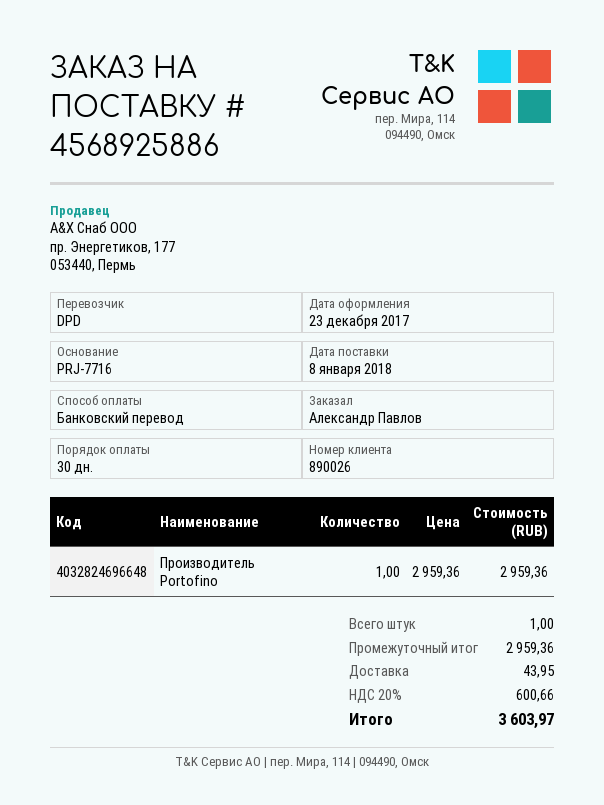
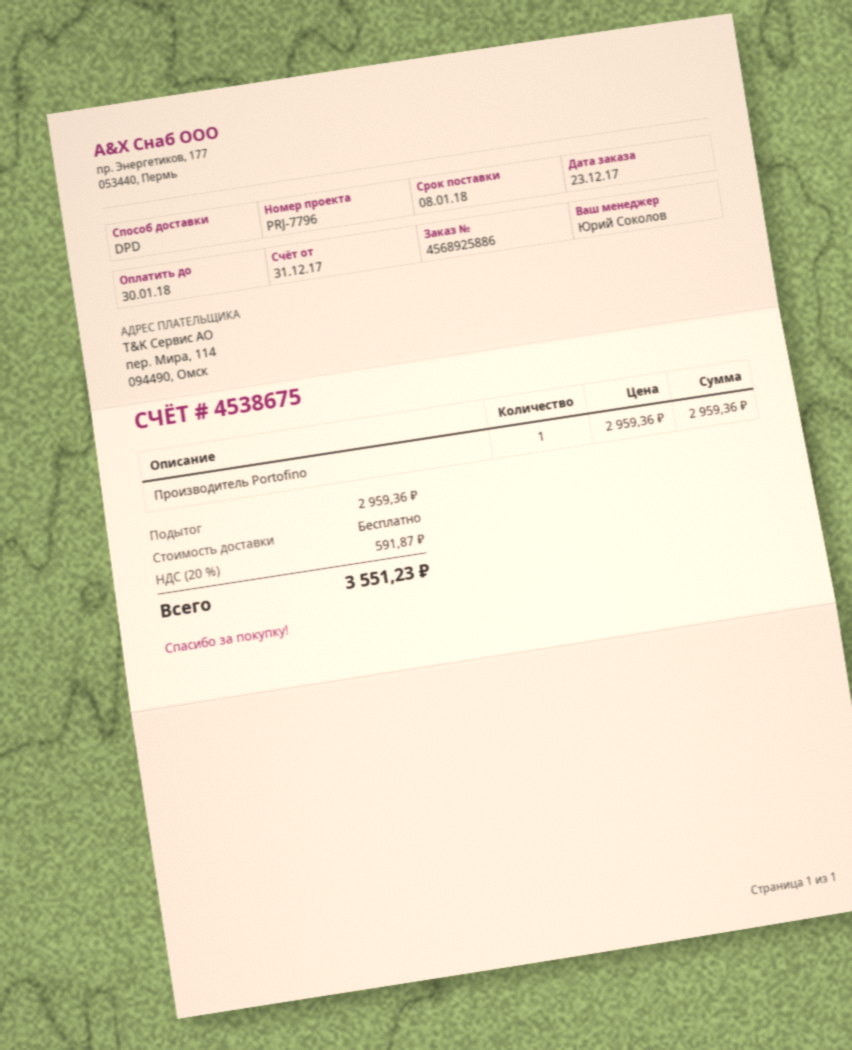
reference: PRJ-7716 -> PRJ-7796
shipping: 43.95 -> 0.00
tax: 20% = 600.66 -> 20% = 591.87
total: 3603.97 -> 3551.23

